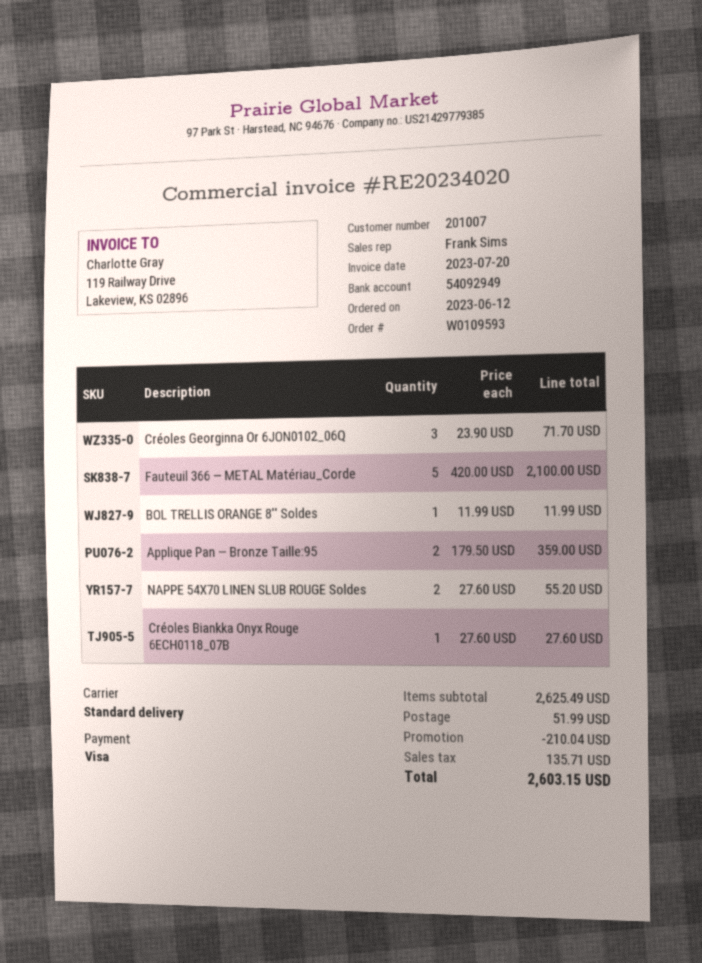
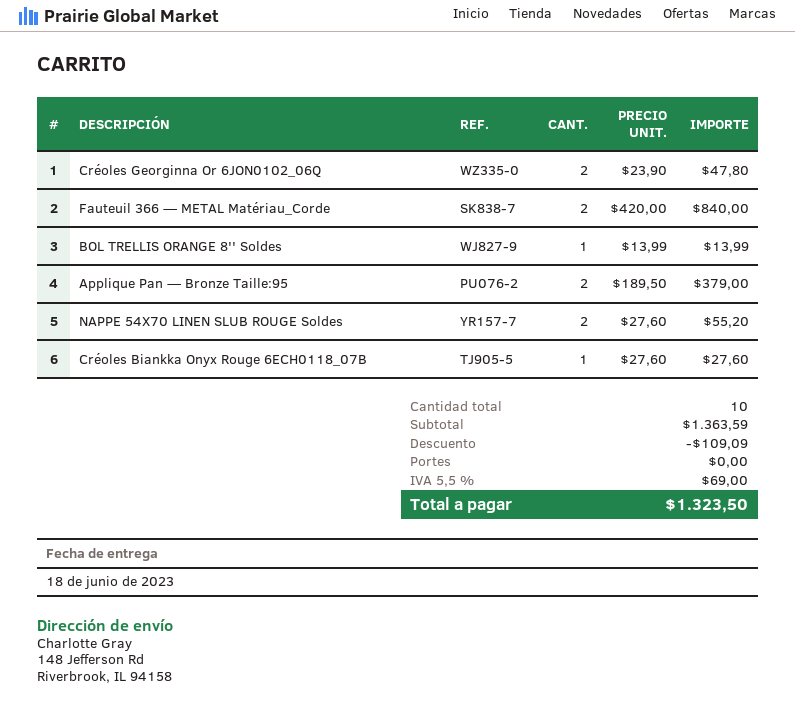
Créoles Georginna Or 6JON0102_06Q: 3 x 23.90 = 71.70 -> 2 x 23.90 = 47.80
Fauteuil 366 — METAL Matériau_Corde: 5 x 420.00 = 2100.00 -> 2 x 420.00 = 840.00
BOL TRELLIS ORANGE 8'' Soldes: 1 x 11.99 = 11.99 -> 1 x 13.99 = 13.99
Applique Pan — Bronze Taille:95: 2 x 179.50 = 359.00 -> 2 x 189.50 = 379.00
subtotal: 2625.49 -> 1363.59
discount: 210.04 -> 109.09
shipping: 51.99 -> 0.00
tax: 135.71 -> 69.00
total: 2603.15 -> 1323.50

